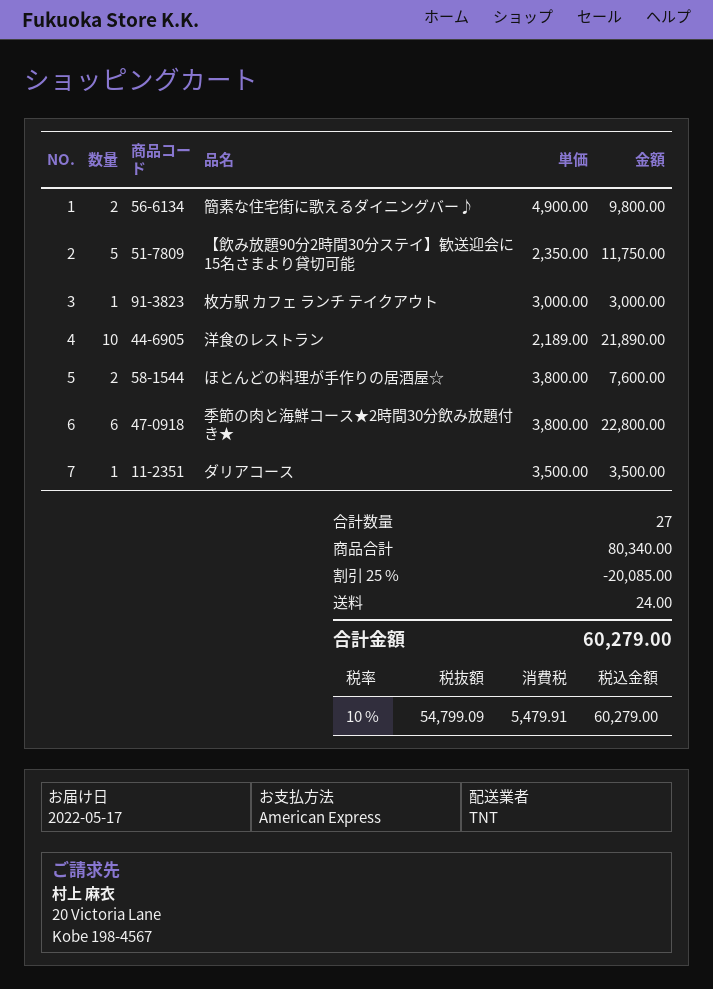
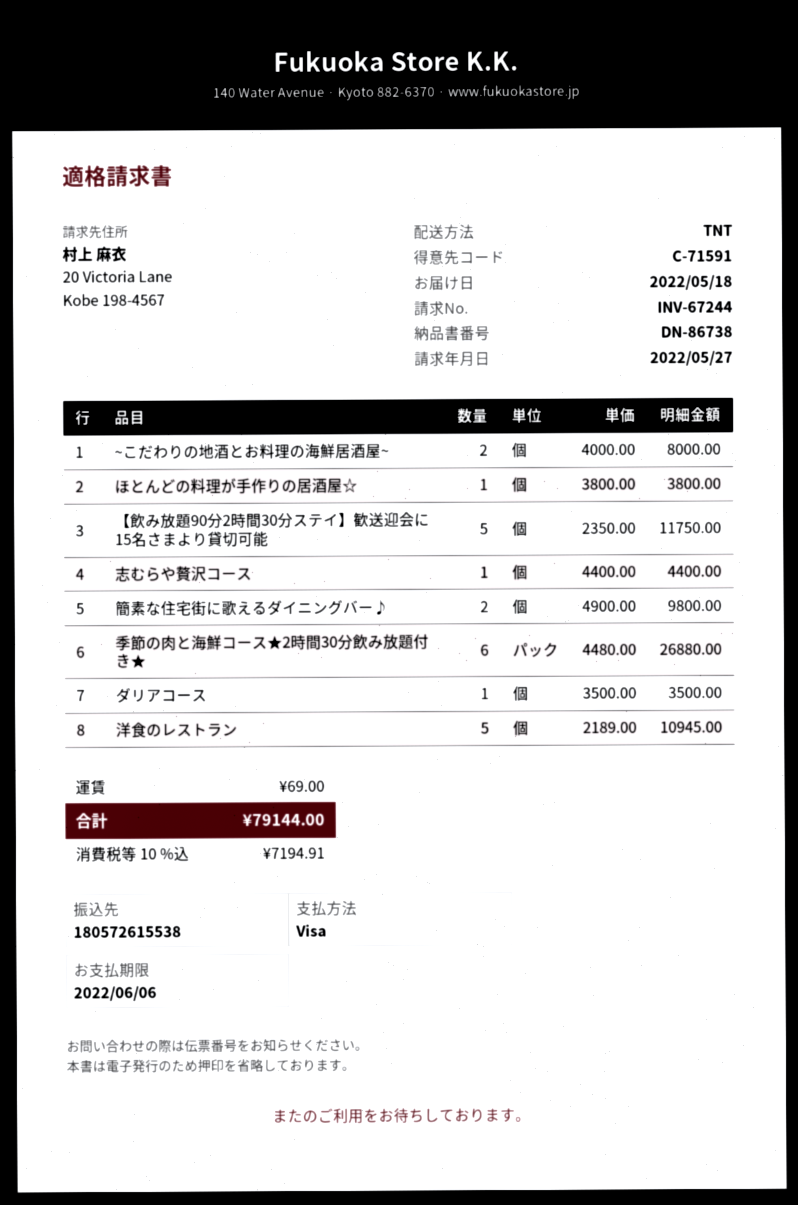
delivery date: 2022-05-17 -> 2022-05-18
payment method: American Express -> Visa
枚方駅 カフェ ランチ テイクアウト: 1 x 3000.00 = 3000.00 -> none
洋食のレストラン: 10 x 2189.00 = 21890.00 -> 5 x 2189.00 = 10945.00
ほとんどの料理が手作りの居酒屋☆: 2 x 3800.00 = 7600.00 -> 1 x 3800.00 = 3800.00
季節の肉と海鮮コース★2時間30分飲み放題付き★: 6 x 3800.00 = 22800.00 -> 6 x 4480.00 = 26880.00
~こだわりの地酒とお料理の海鮮居酒屋~: none -> 2 x 4000.00 = 8000.00
志むらや贅沢コース: none -> 1 x 4400.00 = 4400.00
discount: 25% = 20085.00 -> none
shipping: 24.00 -> 69.00
tax: 10% = 5479.91 -> 10% = 7194.91
total: 60279.00 -> 79144.00

